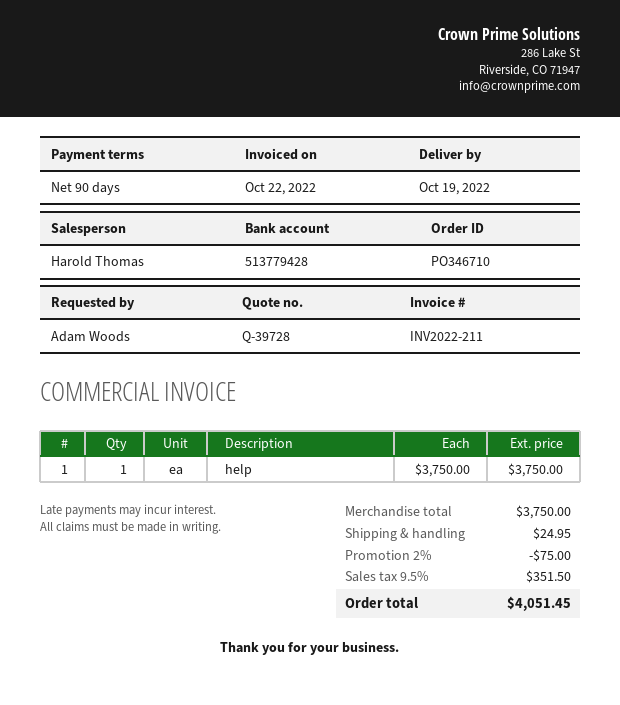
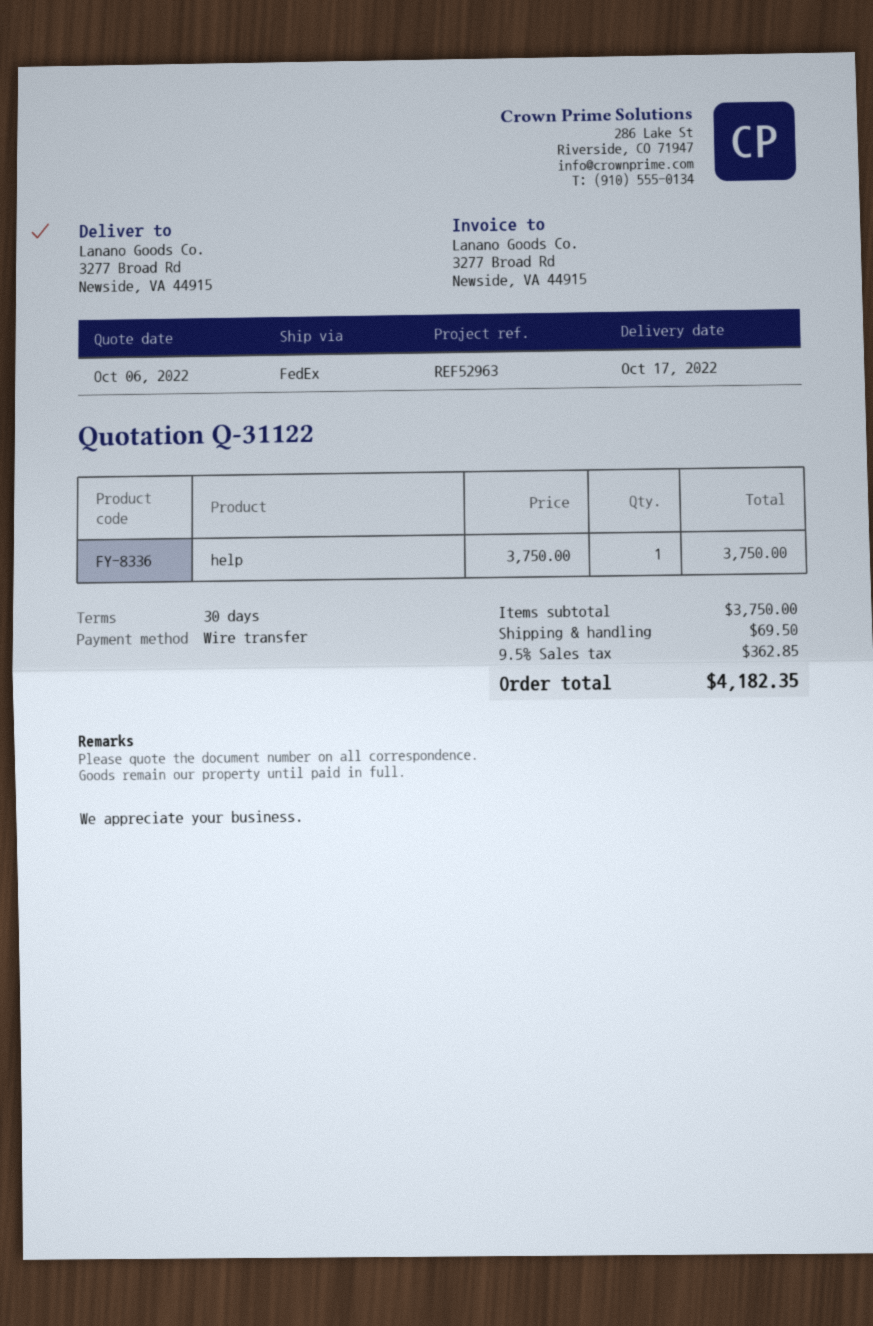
quote number: Q-39728 -> Q-31122
delivery date: 2022-10-19 -> 2022-10-17
payment terms: 90 days -> 30 days
discount: 2% = 75.00 -> none
shipping: 24.95 -> 69.50
tax: 9.5% = 351.50 -> 9.5% = 362.85
total: 4051.45 -> 4182.35

